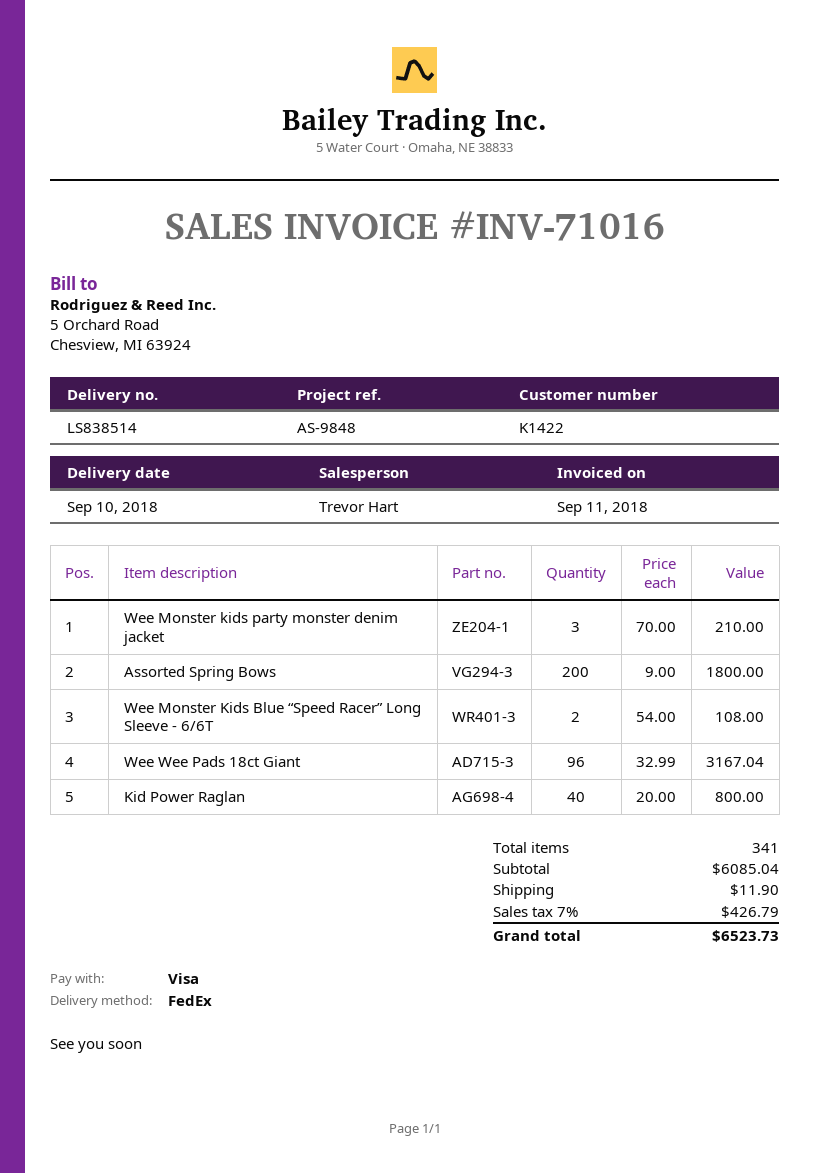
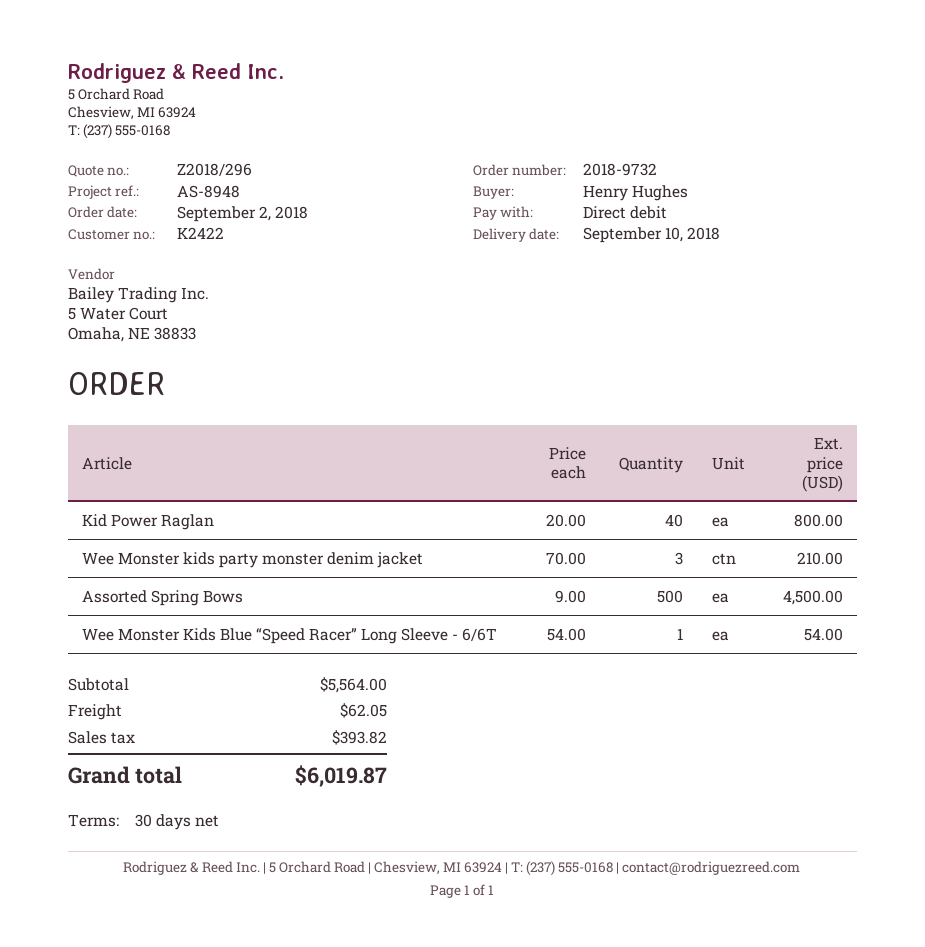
customer number: K1422 -> K2422
reference: AS-9848 -> AS-8948
payment method: Visa -> direct debit
Assorted Spring Bows: 200 x 9.00 = 1800.00 -> 500 x 9.00 = 4500.00
Wee Monster Kids Blue “Speed Racer” Long Sleeve - 6/6T: 2 x 54.00 = 108.00 -> 1 x 54.00 = 54.00
Wee Wee Pads 18ct Giant: 96 x 32.99 = 3167.04 -> none
subtotal: 6085.04 -> 5564.00
shipping: 11.90 -> 62.05
tax: 426.79 -> 393.82
total: 6523.73 -> 6019.87

